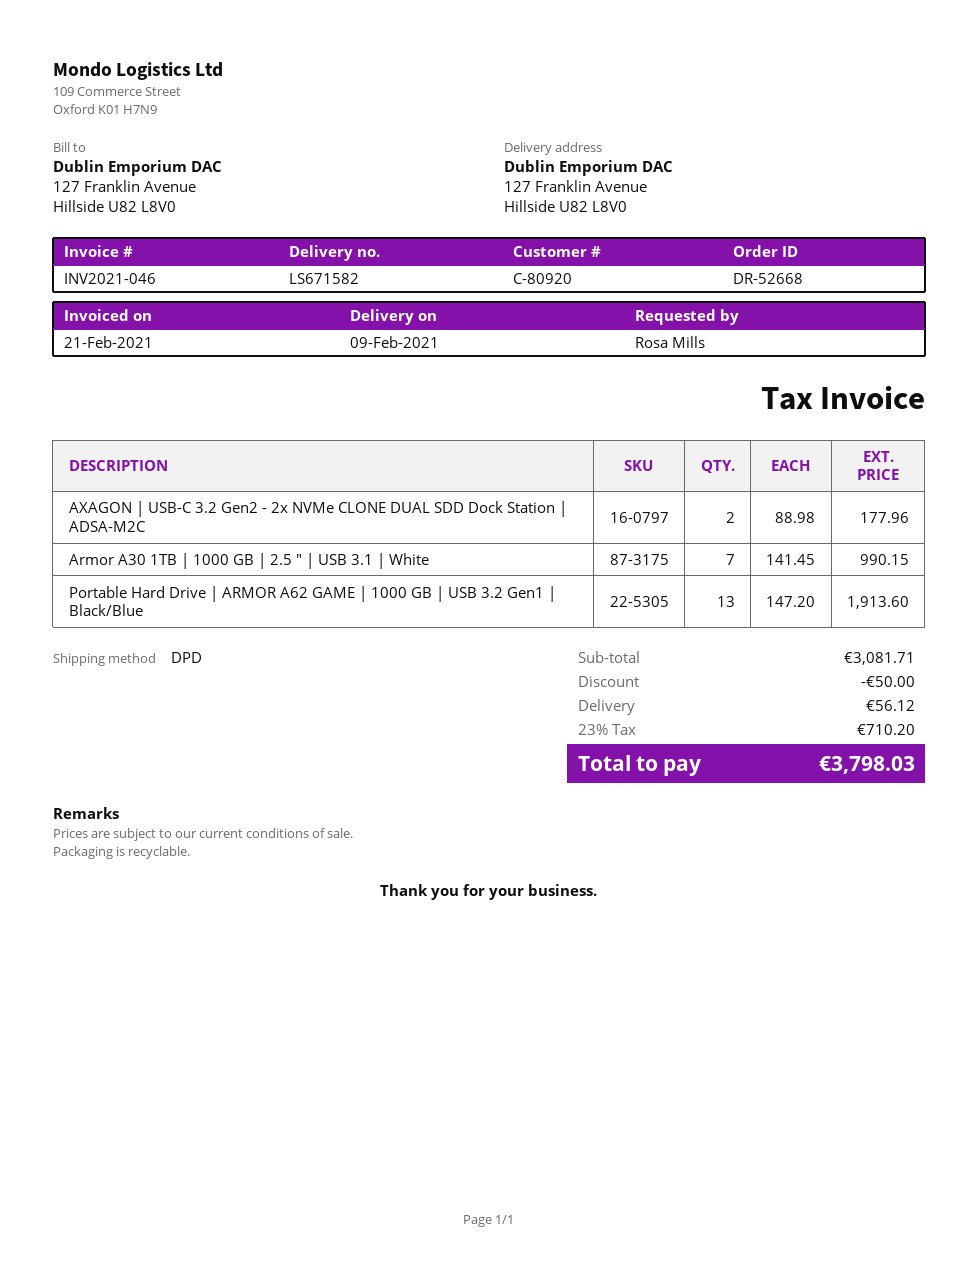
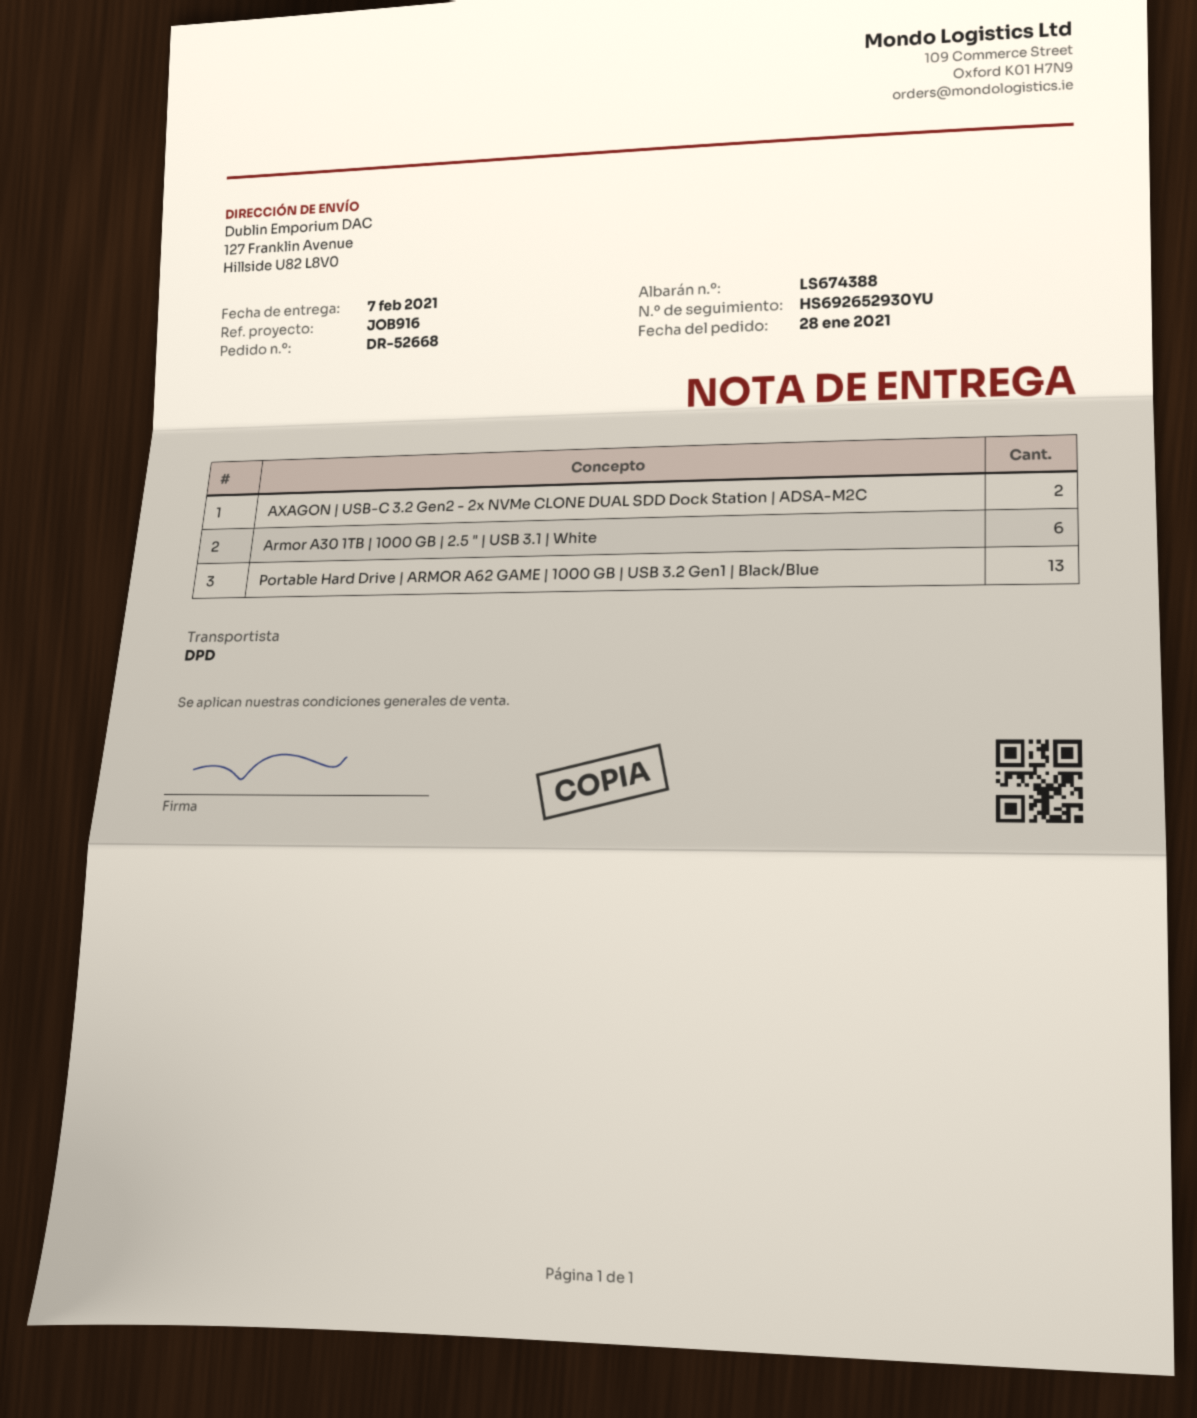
delivery note number: LS671582 -> LS674388
delivery date: 2021-02-09 -> 2021-02-07
Armor A30 1TB | 1000 GB | 2.5 " | USB 3.1 | White: 7 -> 6

